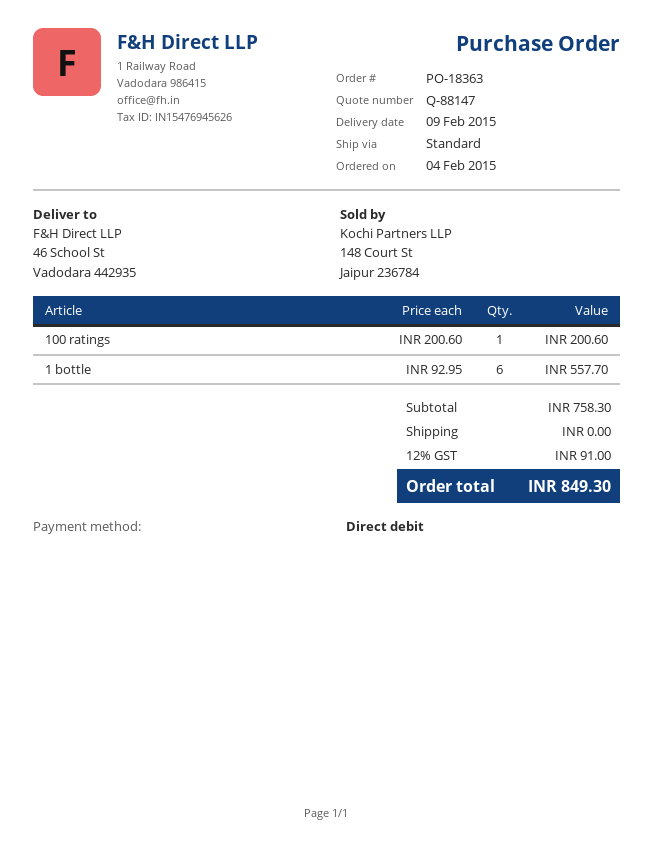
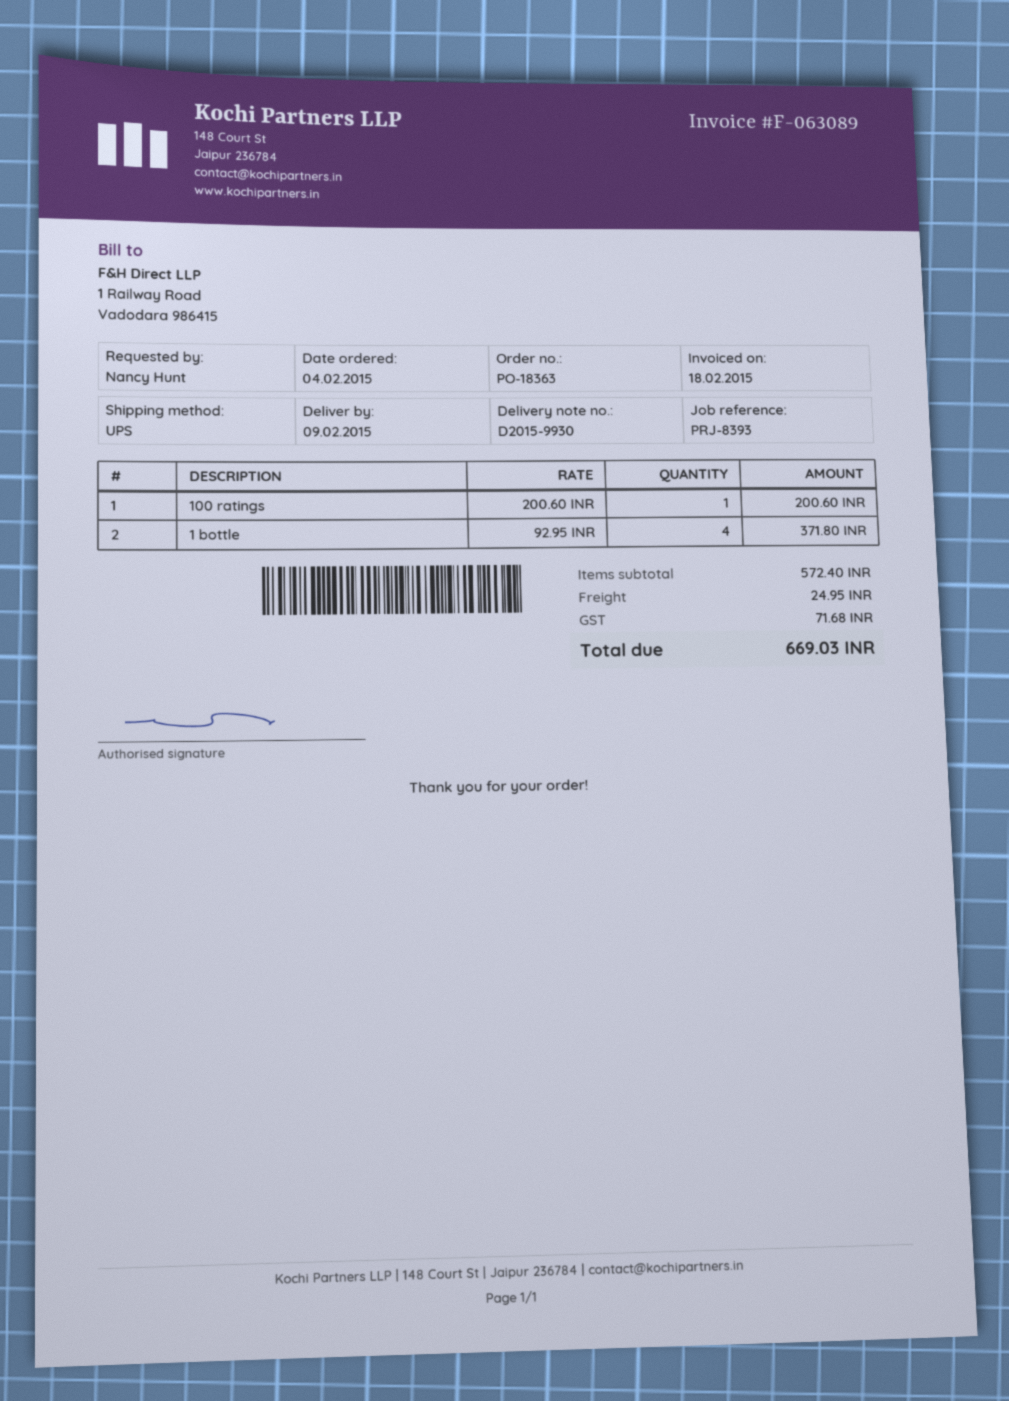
shipping method: standard -> UPS
1 bottle: 6 x 92.95 = 557.70 -> 4 x 92.95 = 371.80
subtotal: 758.30 -> 572.40
shipping: 0.00 -> 24.95
tax: 91.00 -> 71.68
total: 849.30 -> 669.03

